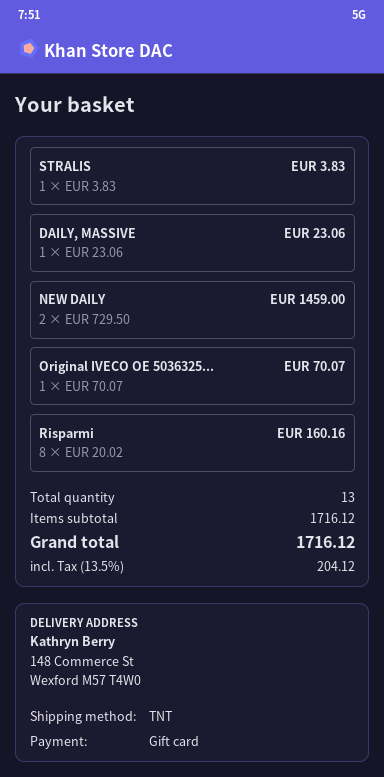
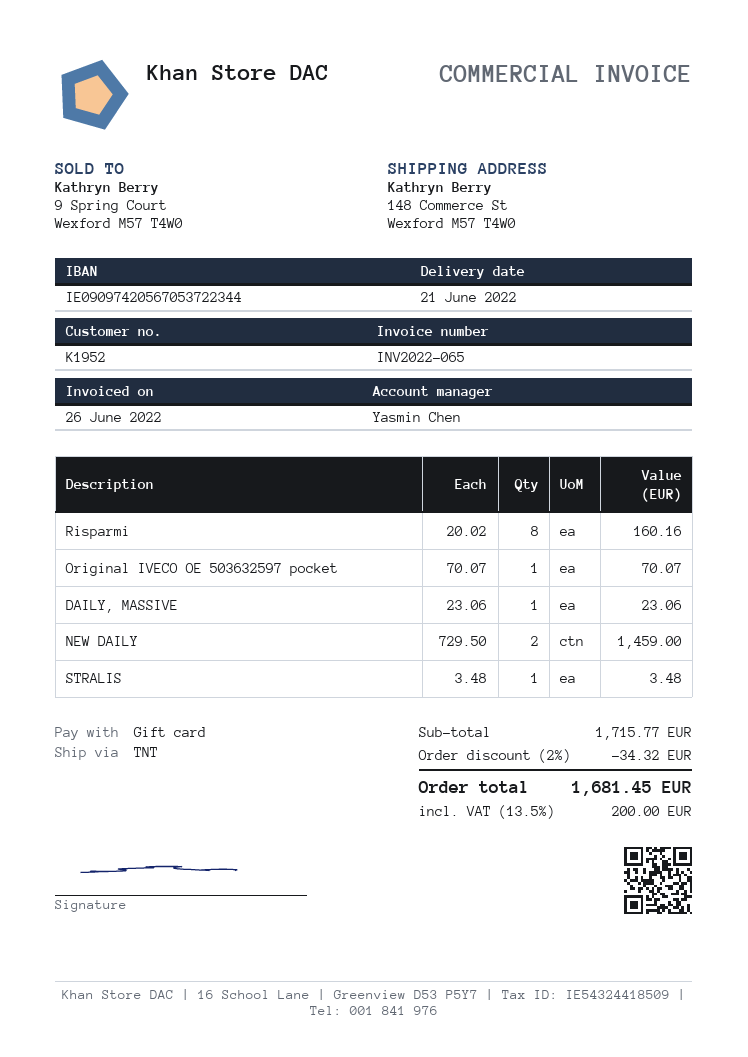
STRALIS: 1 x 3.83 = 3.83 -> 1 x 3.48 = 3.48
subtotal: 1716.12 -> 1715.77
discount: none -> 2% = 34.32
tax: 13.5% = 204.12 -> 13.5% = 200.00
total: 1716.12 -> 1681.45

